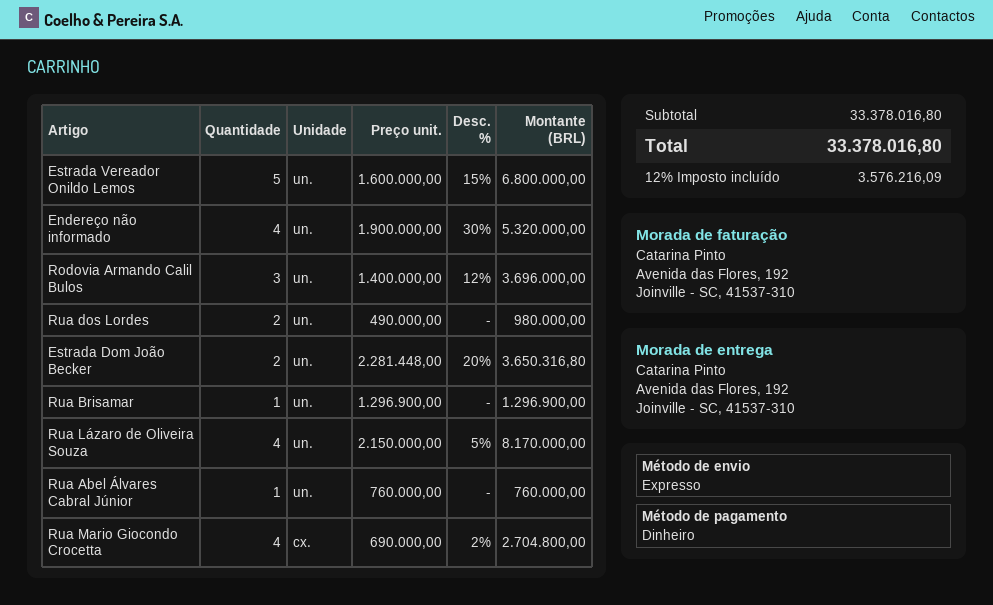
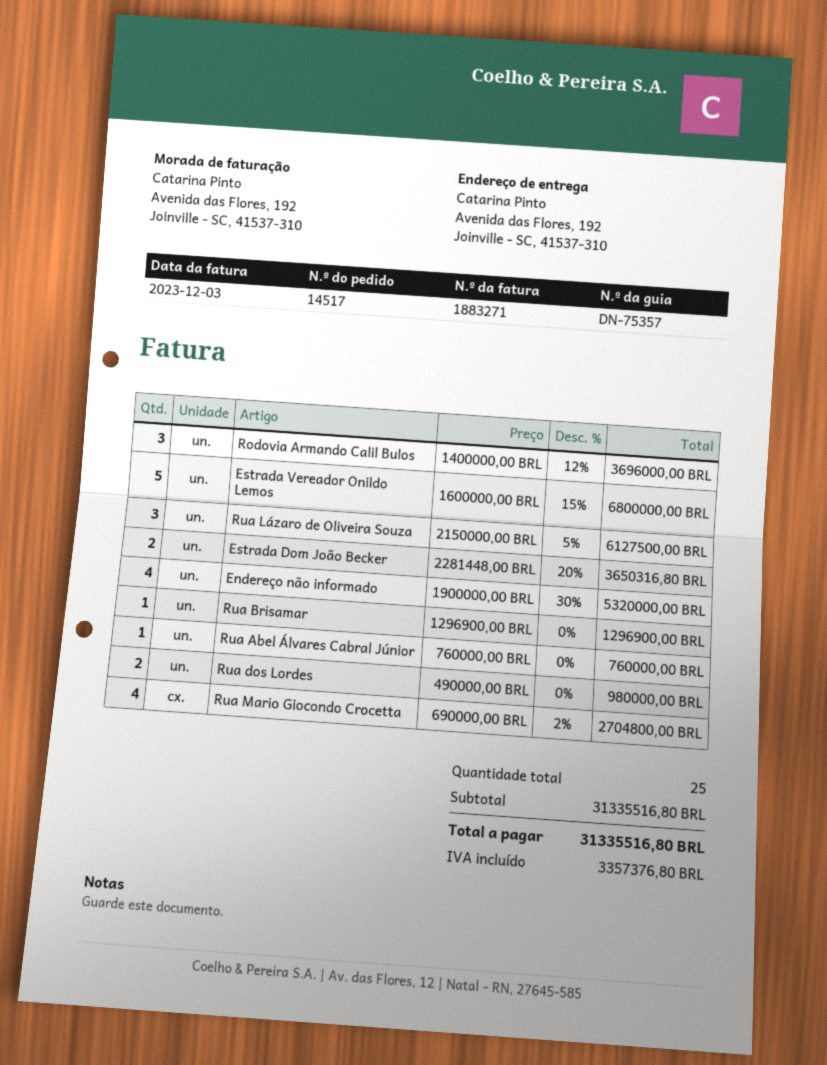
Rua Lázaro de Oliveira Souza: 4 x 2150000.00 - 5% = 8170000.00 -> 3 x 2150000.00 - 5% = 6127500.00
subtotal: 33378016.80 -> 31335516.80
tax: 3576216.09 -> 3357376.80
total: 33378016.80 -> 31335516.80

